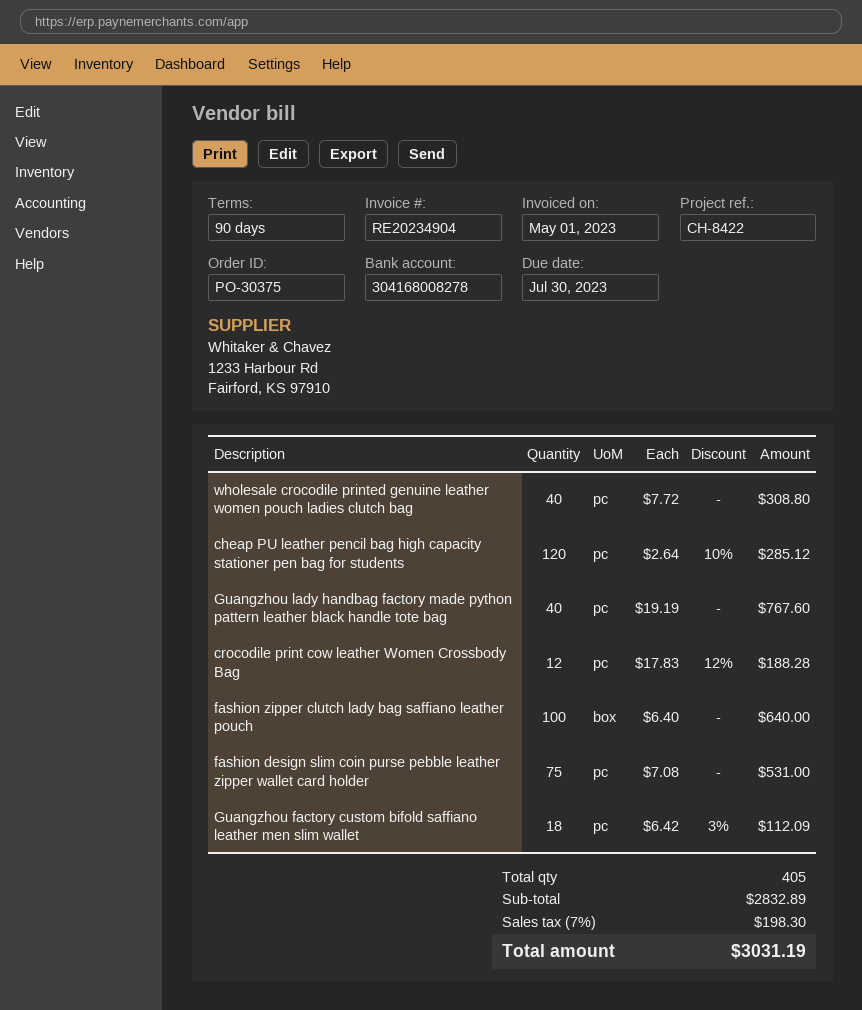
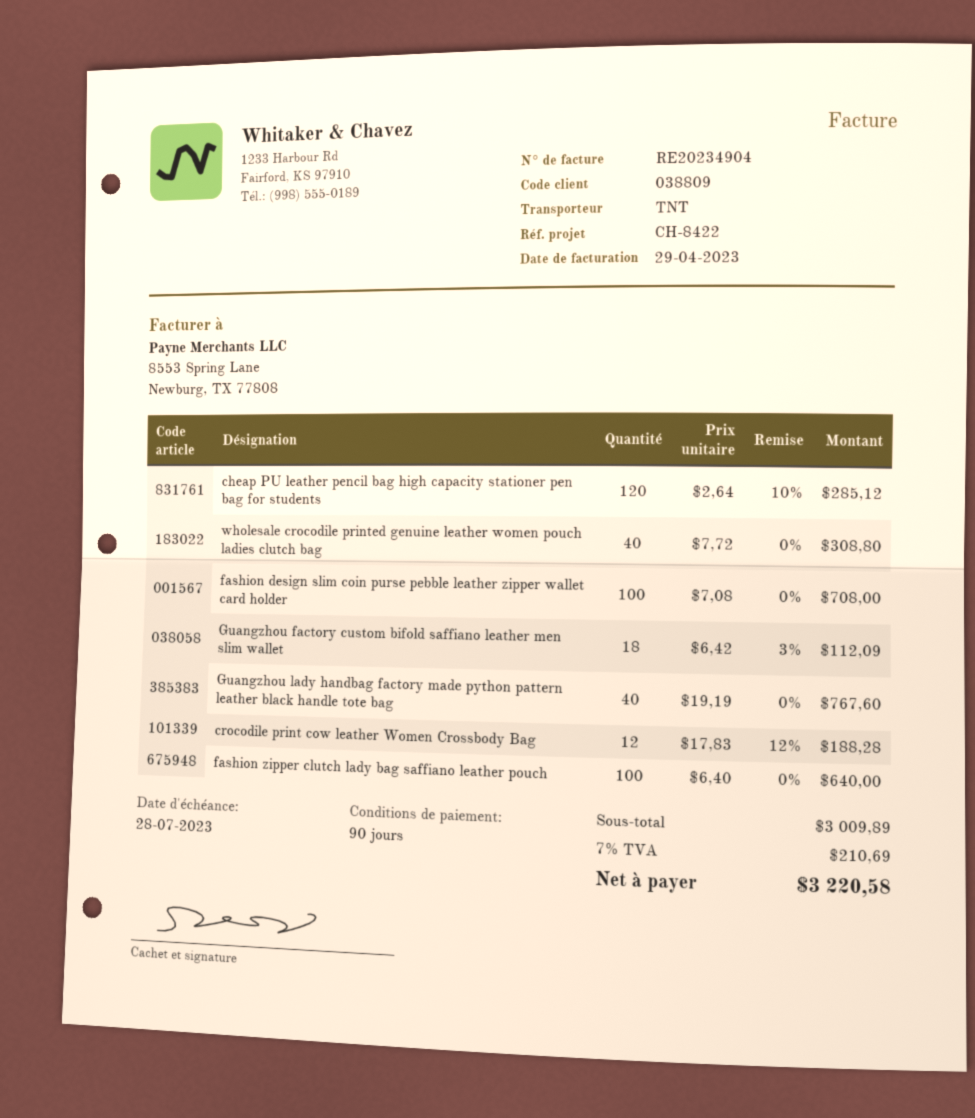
invoice date: 2023-05-01 -> 2023-04-29
due date: 2023-07-30 -> 2023-07-28
fashion design slim coin purse pebble leather zipper wallet card holder: 75 x 7.08 = 531.00 -> 100 x 7.08 = 708.00
subtotal: 2832.89 -> 3009.89
tax: 7% = 198.30 -> 7% = 210.69
total: 3031.19 -> 3220.58

